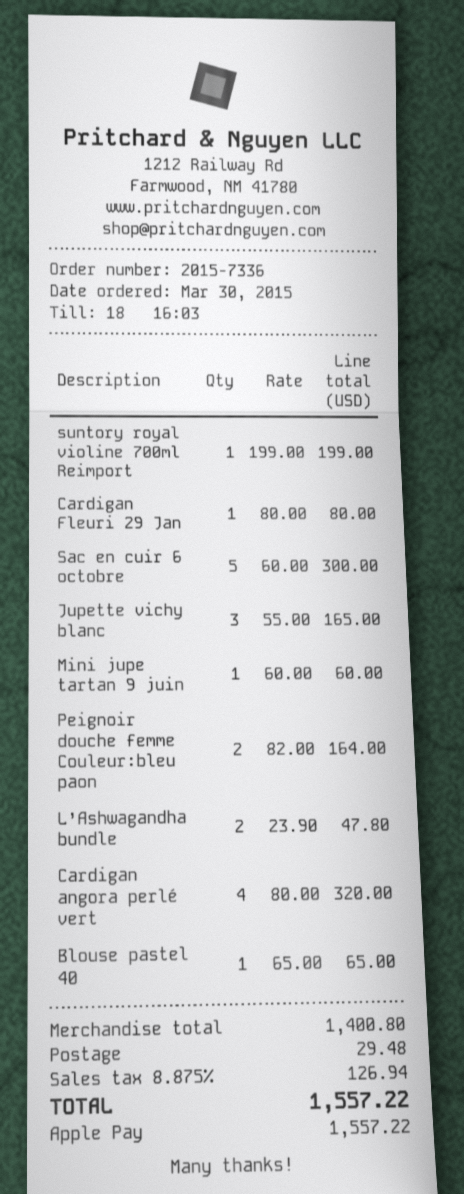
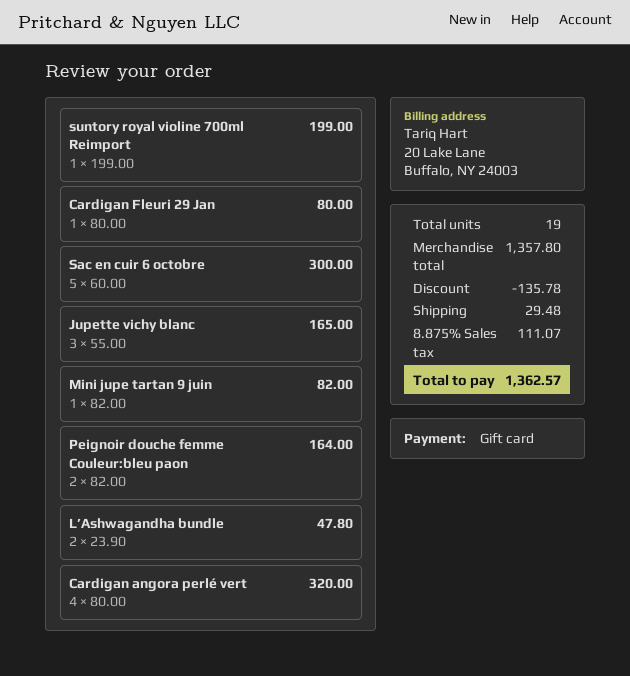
payment method: Apple Pay -> gift card
Mini jupe tartan 9 juin: 1 x 60.00 = 60.00 -> 1 x 82.00 = 82.00
Blouse pastel 40: 1 x 65.00 = 65.00 -> none
subtotal: 1400.80 -> 1357.80
discount: none -> 135.78
tax: 8.875% = 126.94 -> 8.875% = 111.07
total: 1557.22 -> 1362.57

